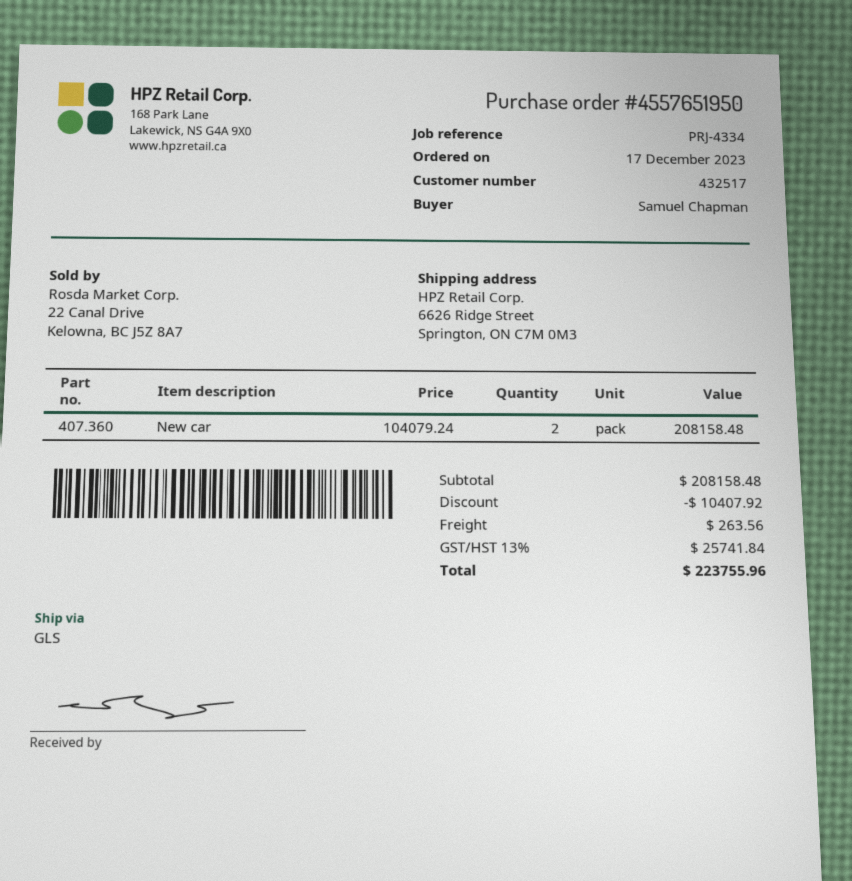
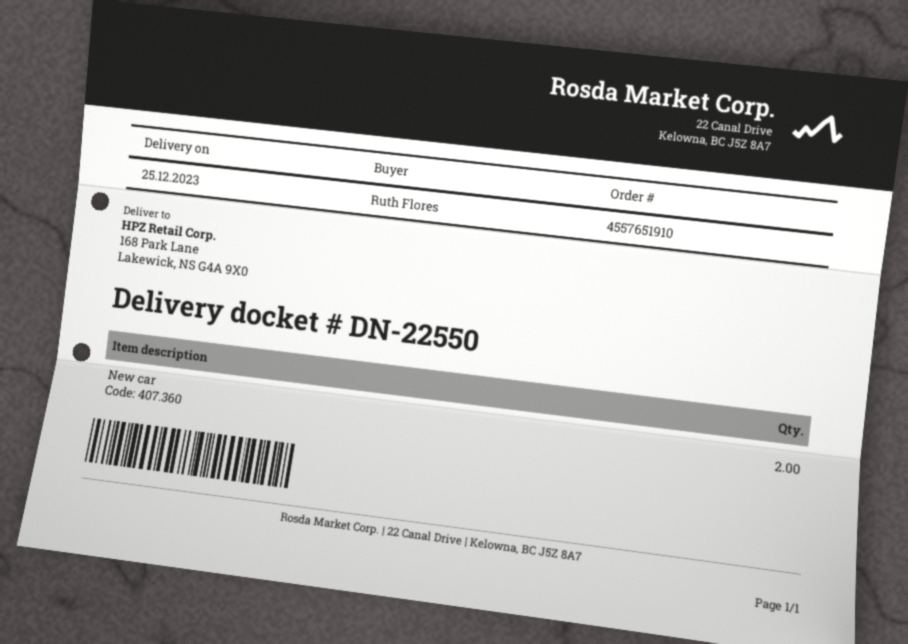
order number: 4557651950 -> 4557651910
ordered by: Samuel Chapman -> Ruth Flores
ship to: 6626 Ridge Street, Springton, ON C7M 0M3 -> 168 Park Lane, Lakewick, NS G4A 9X0

